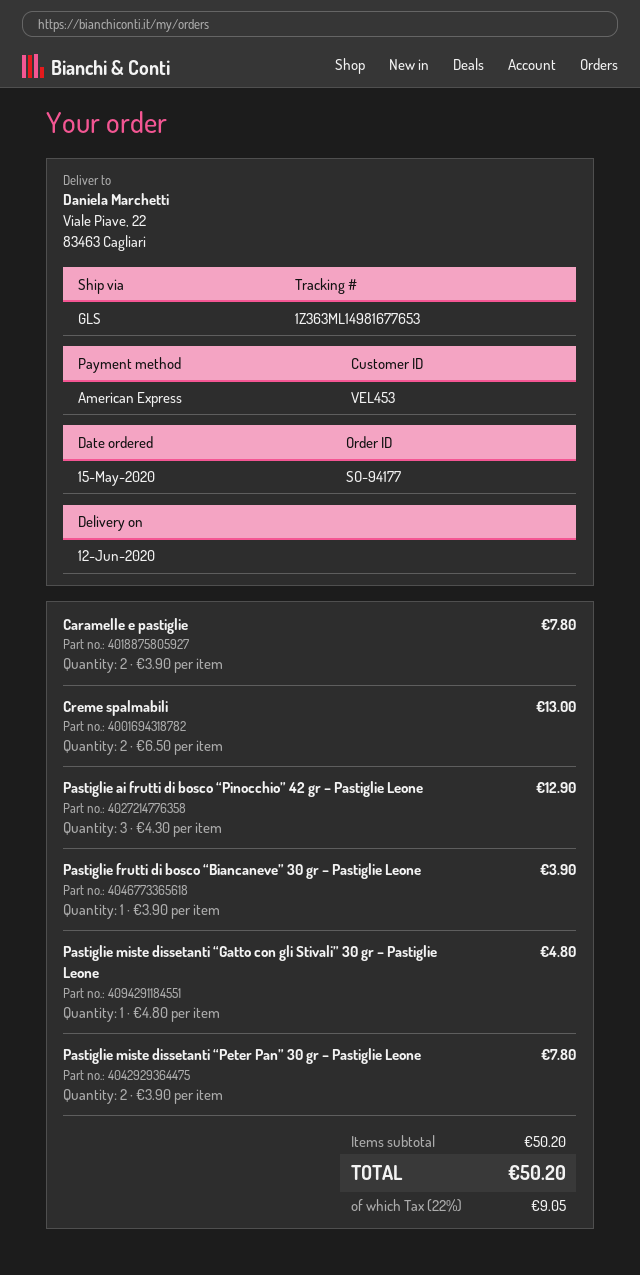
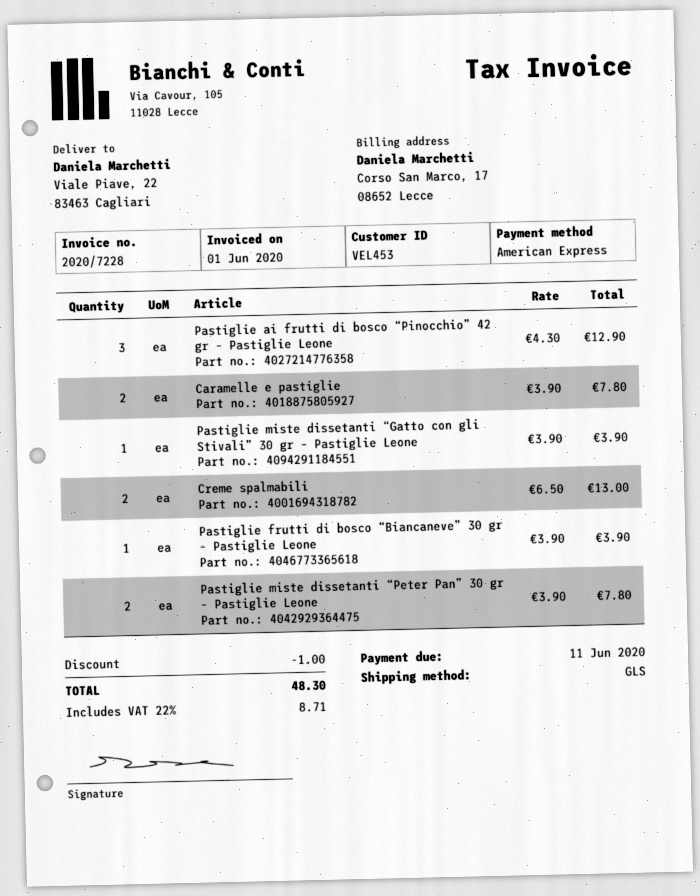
Pastiglie miste dissetanti “Gatto con gli Stivali” 30 gr – Pastiglie Leone: 1 x 4.80 = 4.80 -> 1 x 3.90 = 3.90
discount: none -> 1.00
tax: 22% = 9.05 -> 22% = 8.71
total: 50.20 -> 48.30

